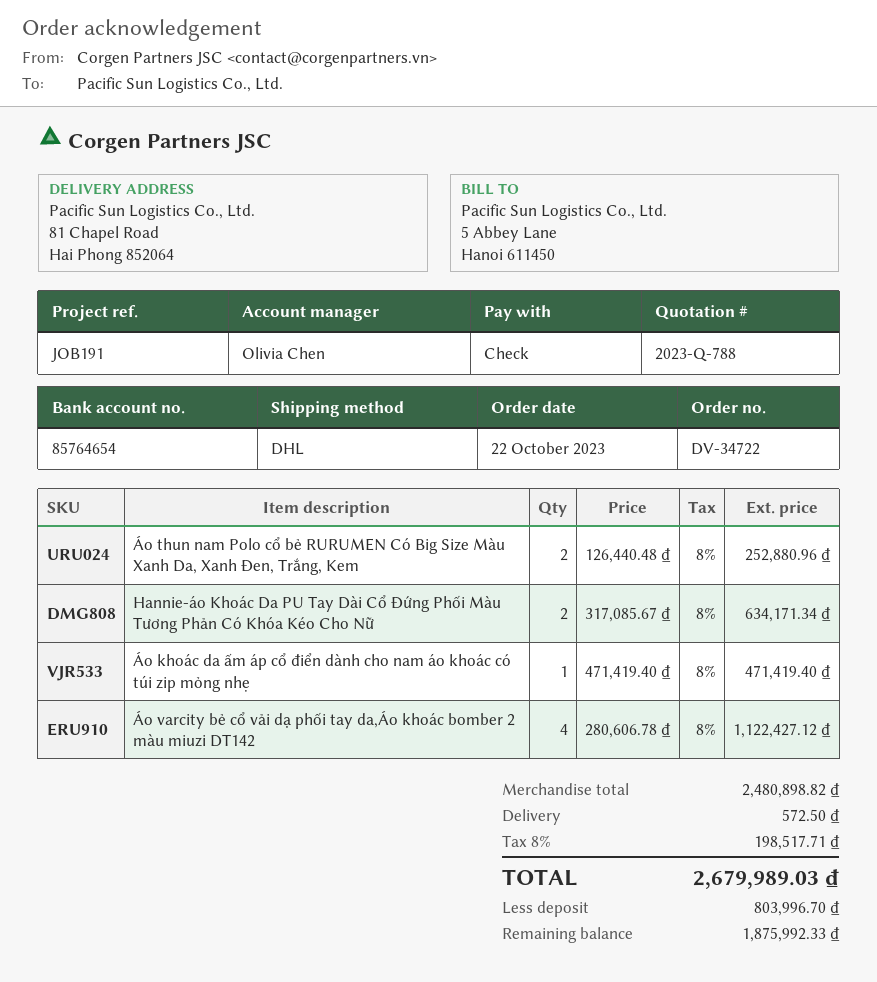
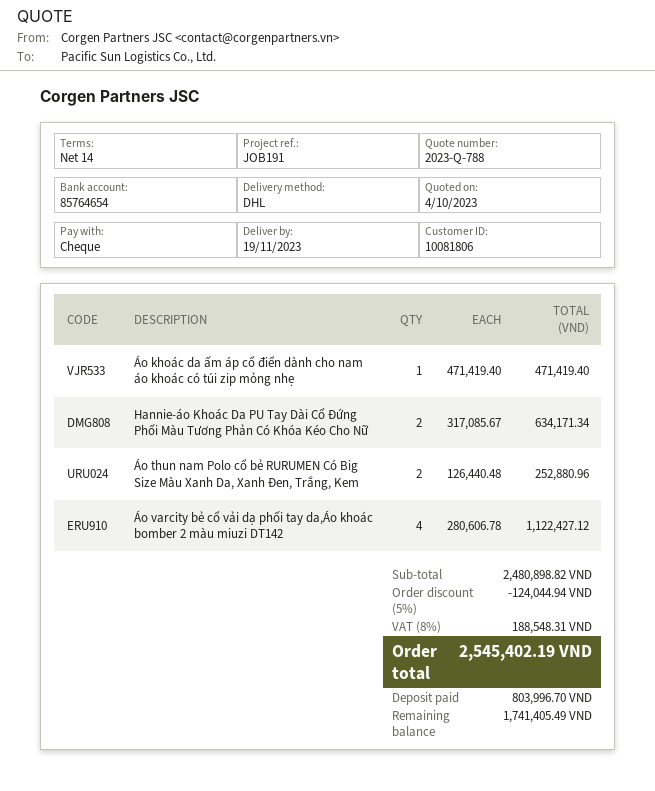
discount: none -> 5% = 124044.94
shipping: 572.50 -> none
tax: 8% = 198517.71 -> 8% = 188548.31
total: 2679989.03 -> 2545402.19
balance: 1875992.33 -> 1741405.49

